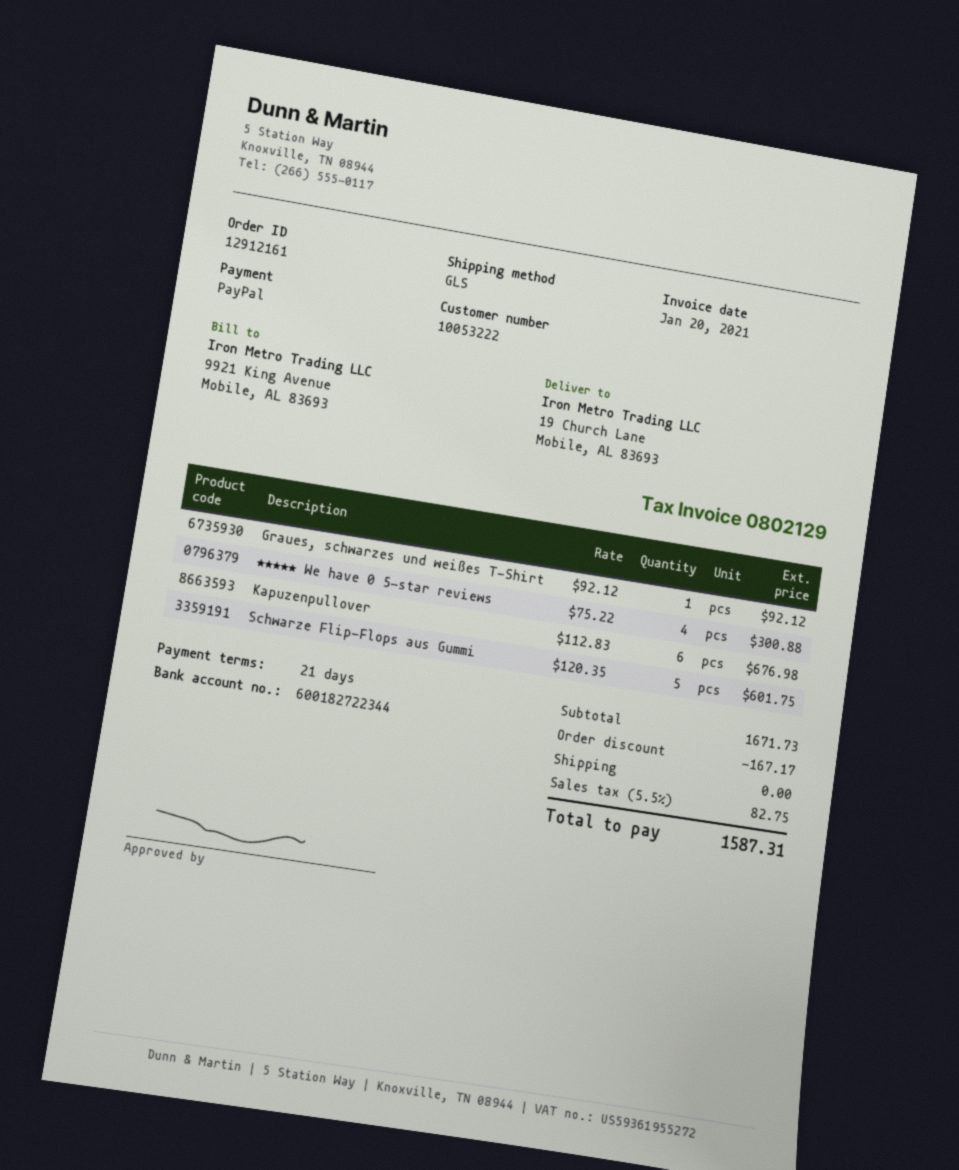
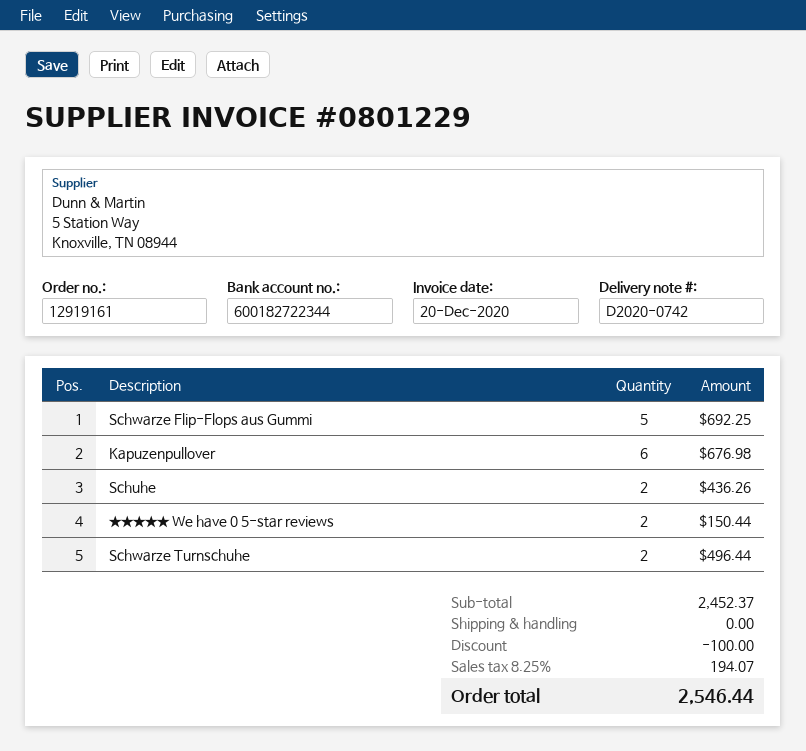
order number: 12912161 -> 12919161
invoice number: 0802129 -> 0801229
invoice date: 2021-01-20 -> 2020-12-20
Graues, schwarzes und weißes T-Shirt: 1 for 92.12 -> none
★★★★★ We have 0 5-star reviews: 4 for 300.88 -> 2 for 150.44
Schwarze Flip-Flops aus Gummi: 5 for 601.75 -> 5 for 692.25
Schuhe: none -> 2 for 436.26
Schwarze Turnschuhe: none -> 2 for 496.44
subtotal: 1671.73 -> 2452.37
discount: 167.17 -> 100.00
tax: 5.5% = 82.75 -> 8.25% = 194.07
total: 1587.31 -> 2546.44

